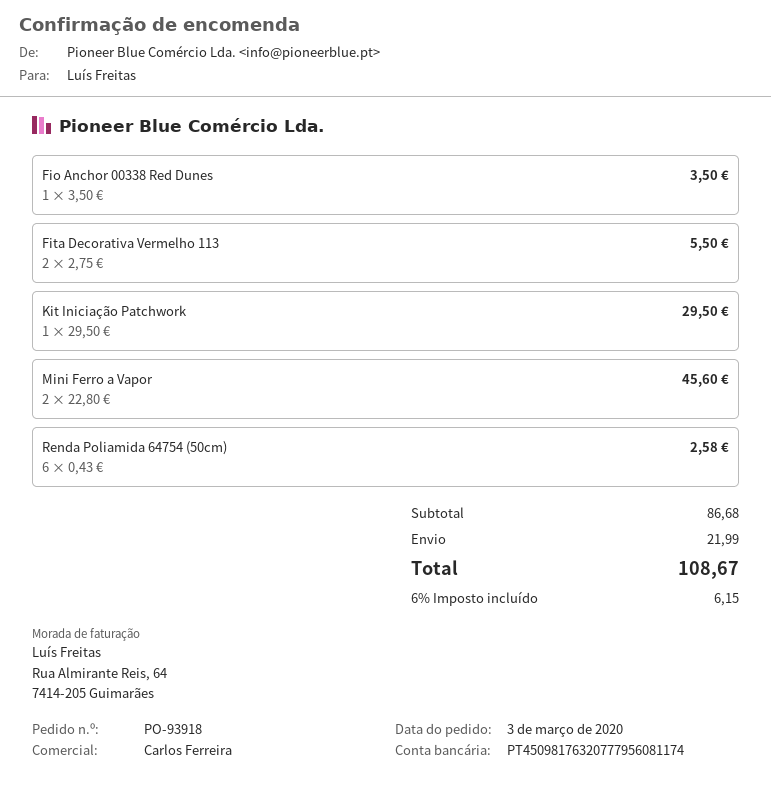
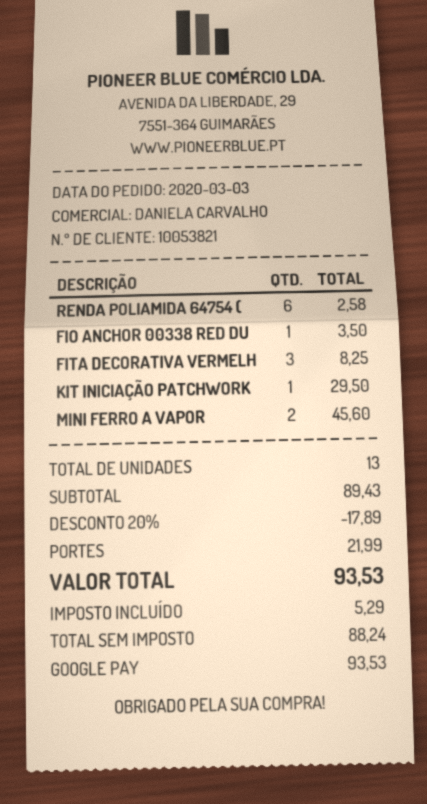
sales rep: Carlos Ferreira -> DANIELA CARVALHO
Fita Decorativa Vermelho 113: 2 for 5.50 -> 3 for 8.25
subtotal: 86.68 -> 89.43
discount: none -> 20% = 17.89
tax: 6.15 -> 5.29
total: 108.67 -> 93.53

